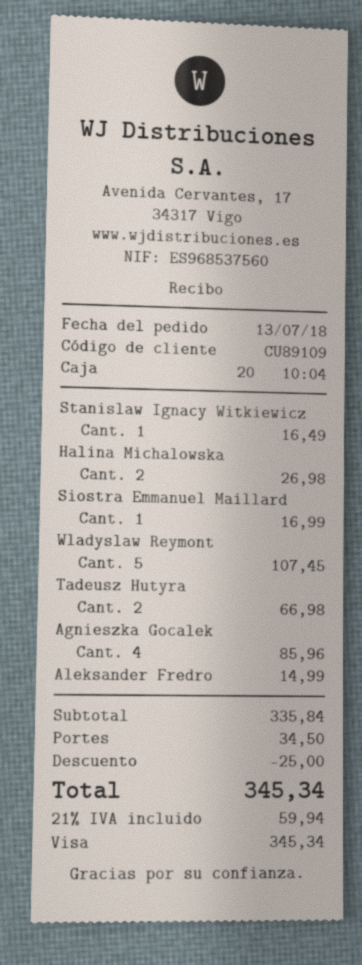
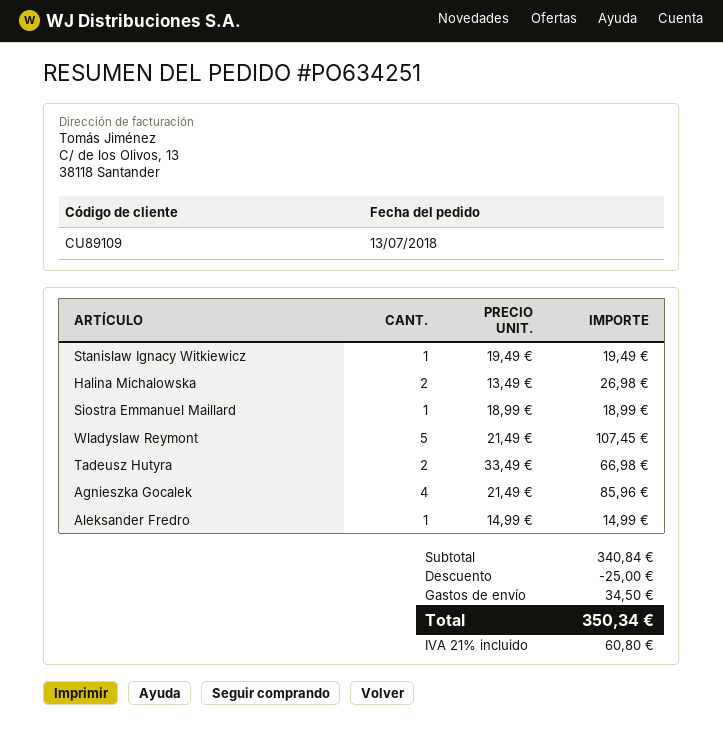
Stanislaw Ignacy Witkiewicz: 1 for 16.49 -> 1 for 19.49
Siostra Emmanuel Maillard: 1 for 16.99 -> 1 for 18.99
subtotal: 335.84 -> 340.84
tax: 21% = 59.94 -> 21% = 60.80
total: 345.34 -> 350.34

